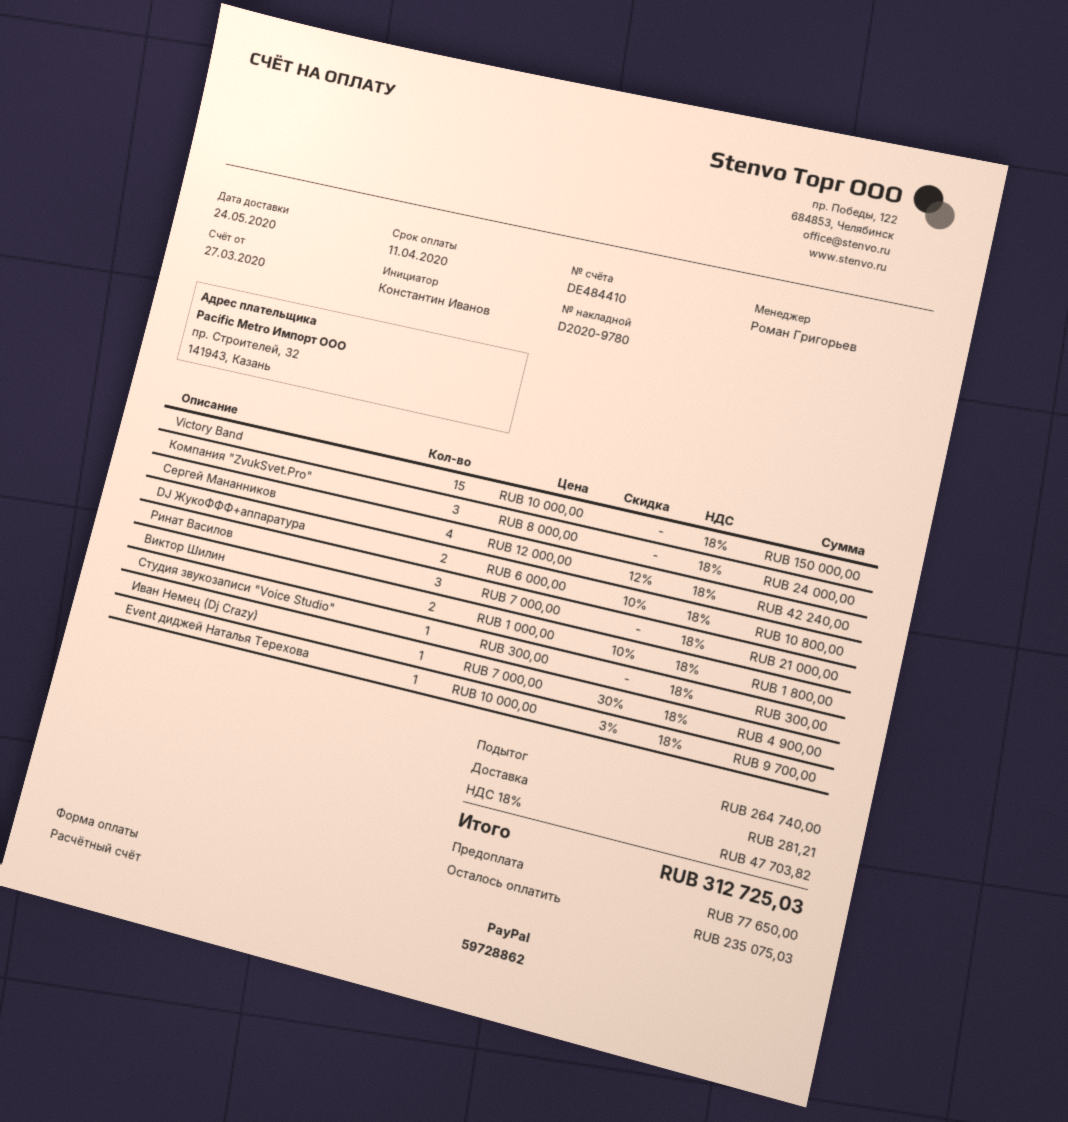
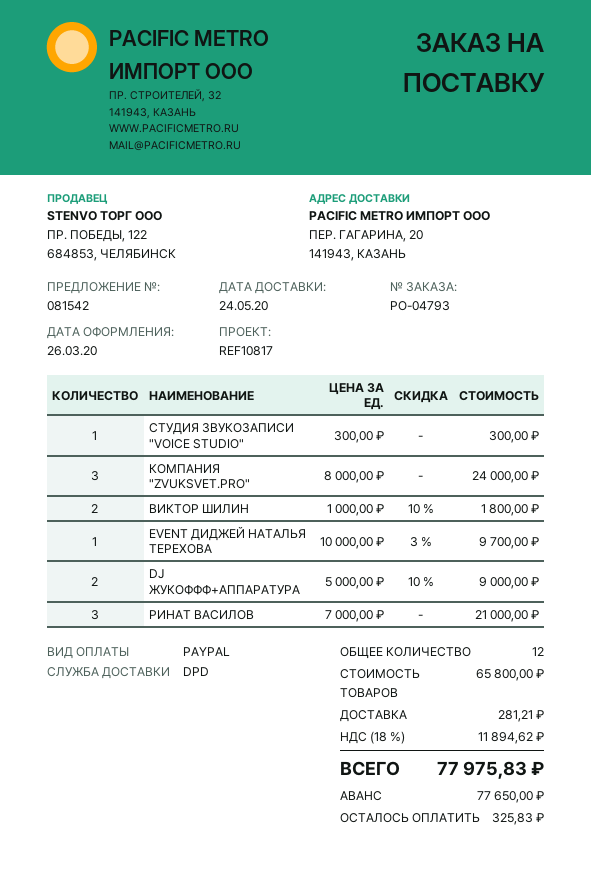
Victory Band: 15 x 10000.00 = 150000.00 -> none
Сергей Мананников: 4 x 12000.00 - 12% = 42240.00 -> none
DJ ЖукоФФФ+аппаратура: 2 x 6000.00 - 10% = 10800.00 -> 2 x 5000.00 - 10% = 9000.00
Иван Немец (Dj Crazy): 1 x 7000.00 - 30% = 4900.00 -> none
subtotal: 264740.00 -> 65800.00
tax: 18% = 47703.82 -> 18% = 11894.62
total: 312725.03 -> 77975.83
balance: 235075.03 -> 325.83

